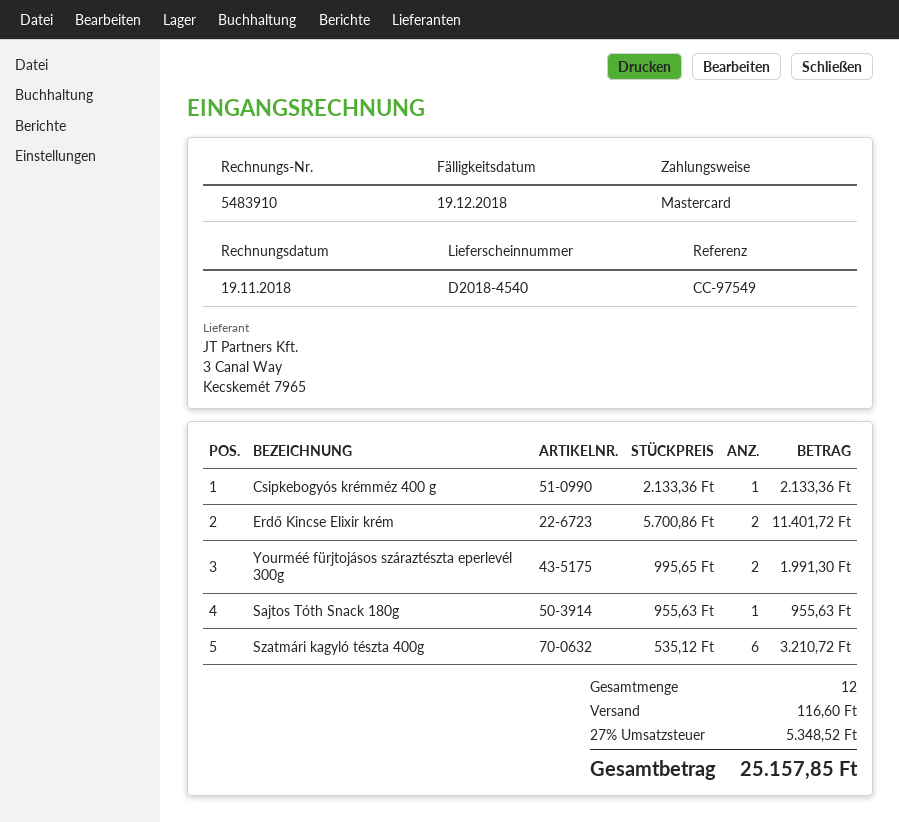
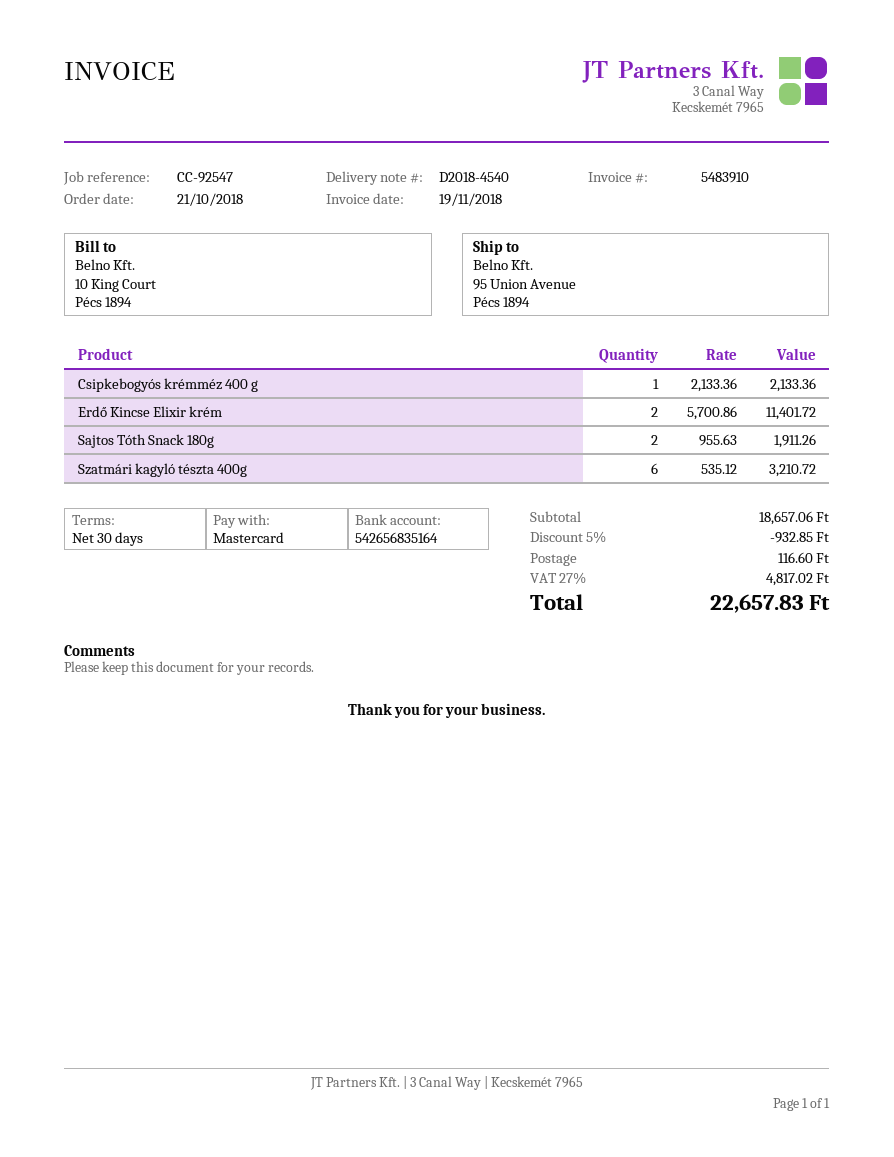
reference: CC-97549 -> CC-92547
Yourméé fürjtojásos száraztészta eperlevél 300g: 2 x 995.65 = 1991.30 -> none
Sajtos Tóth Snack 180g: 1 x 955.63 = 955.63 -> 2 x 955.63 = 1911.26
discount: none -> 5% = 932.85
tax: 27% = 5348.52 -> 27% = 4817.02
total: 25157.85 -> 22657.83

